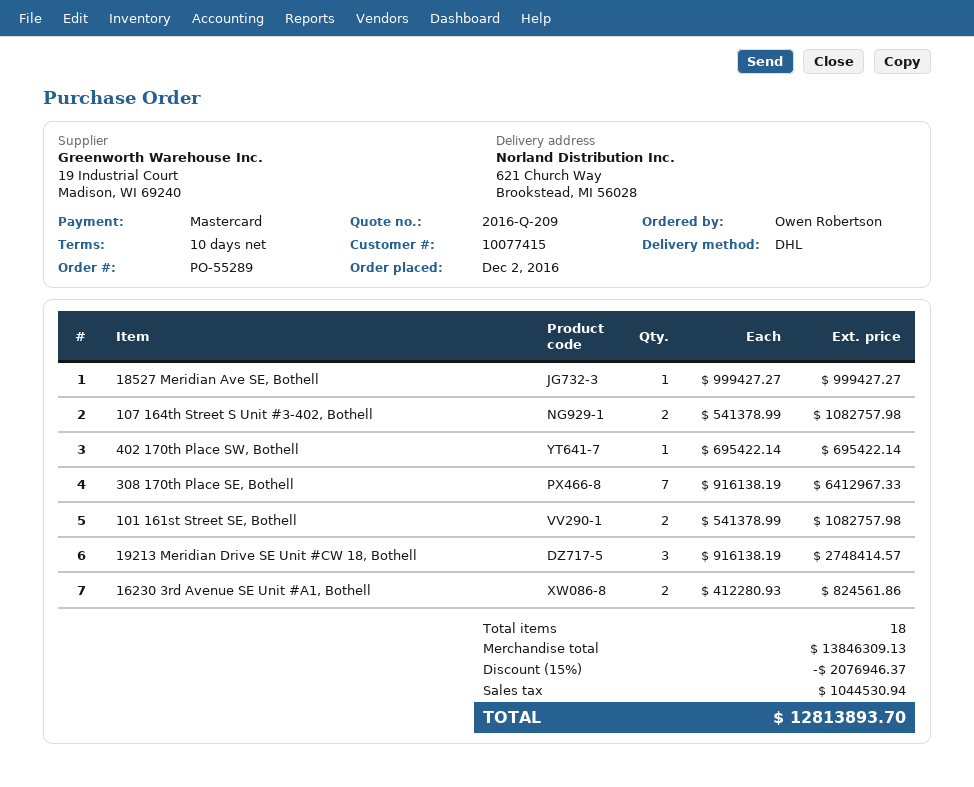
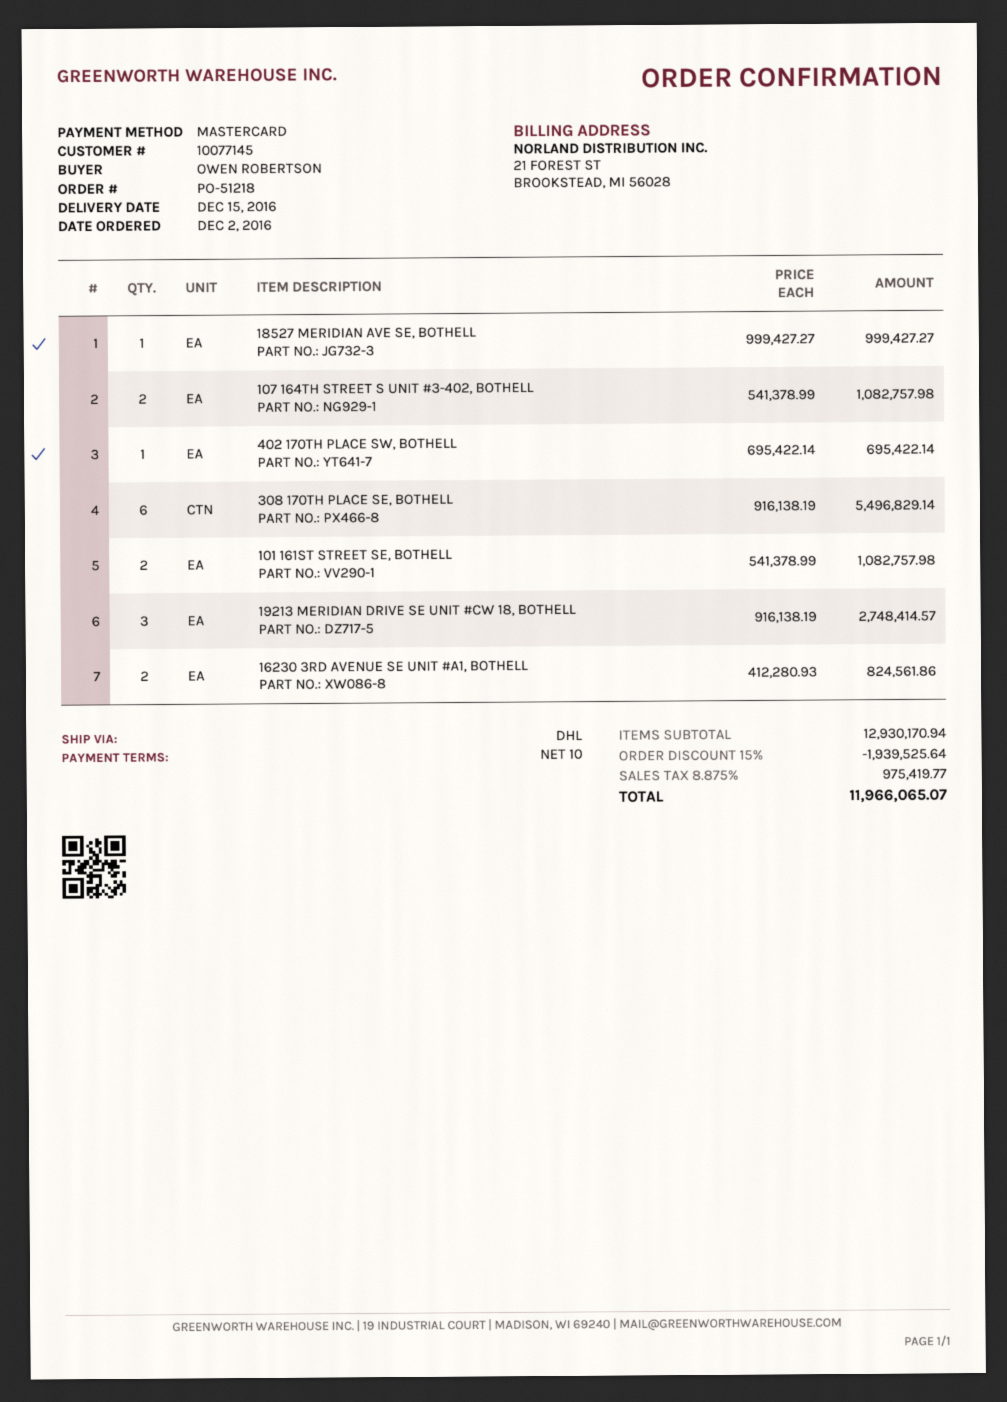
order number: PO-55289 -> PO-51218
customer number: 10077415 -> 10077145
308 170th Place SE, Bothell: 7 x 916138.19 = 6412967.33 -> 6 x 916138.19 = 5496829.14
subtotal: 13846309.13 -> 12930170.94
discount: 15% = 2076946.37 -> 15% = 1939525.64
tax: 1044530.94 -> 975419.77
total: 12813893.70 -> 11966065.07

